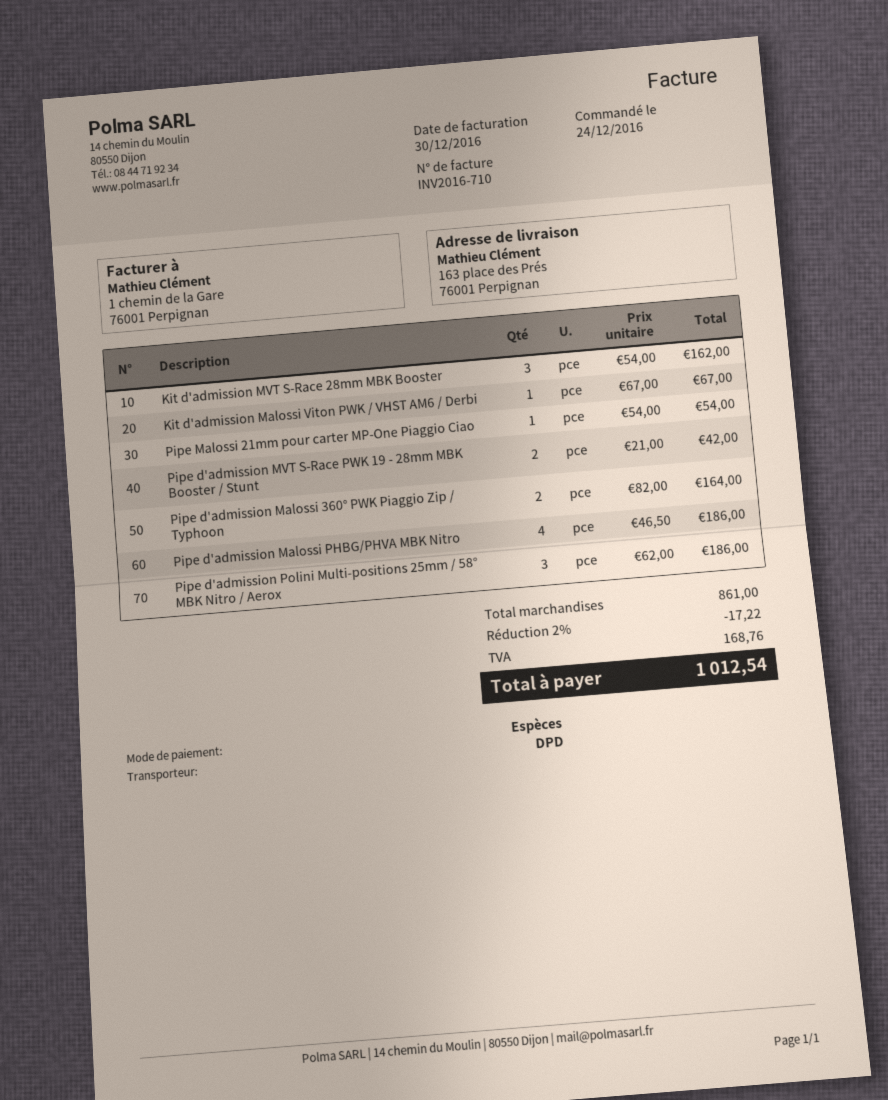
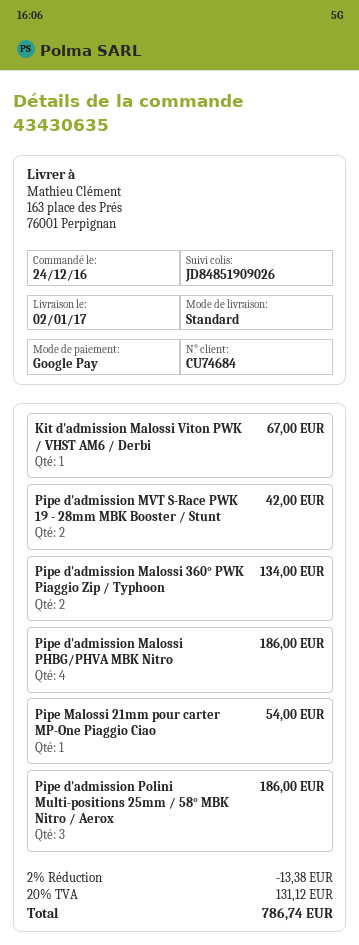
payment method: cash -> Google Pay
shipping method: DPD -> standard
Kit d'admission MVT S-Race 28mm MBK Booster: 3 for 162.00 -> none
Pipe d'admission Malossi 360° PWK Piaggio Zip / Typhoon: 2 for 164.00 -> 2 for 134.00
discount: 2% = 17.22 -> 2% = 13.38
tax: 168.76 -> 131.12
total: 1012.54 -> 786.74

